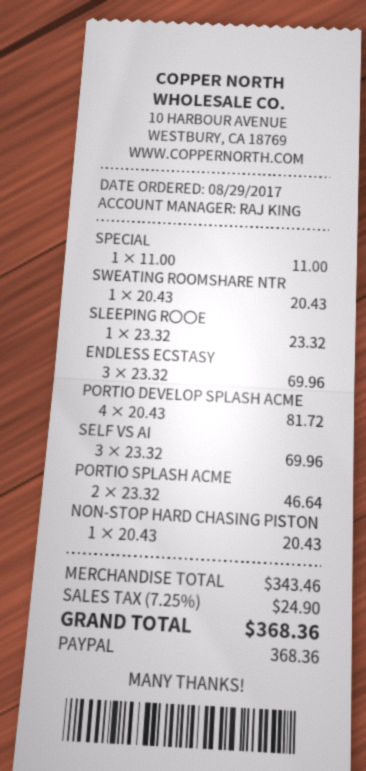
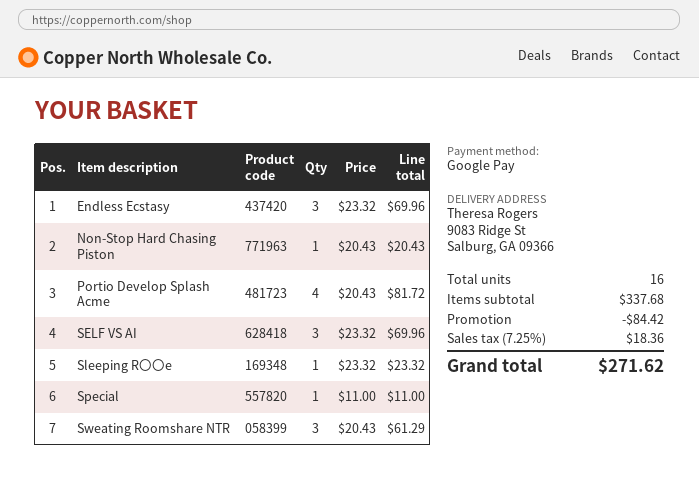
payment method: PayPal -> Google Pay
SWEATING ROOMSHARE NTR: 1 x 20.43 = 20.43 -> 3 x 20.43 = 61.29
PORTIO SPLASH ACME: 2 x 23.32 = 46.64 -> none
subtotal: 343.46 -> 337.68
discount: none -> 84.42
tax: 7.25% = 24.90 -> 7.25% = 18.36
total: 368.36 -> 271.62

